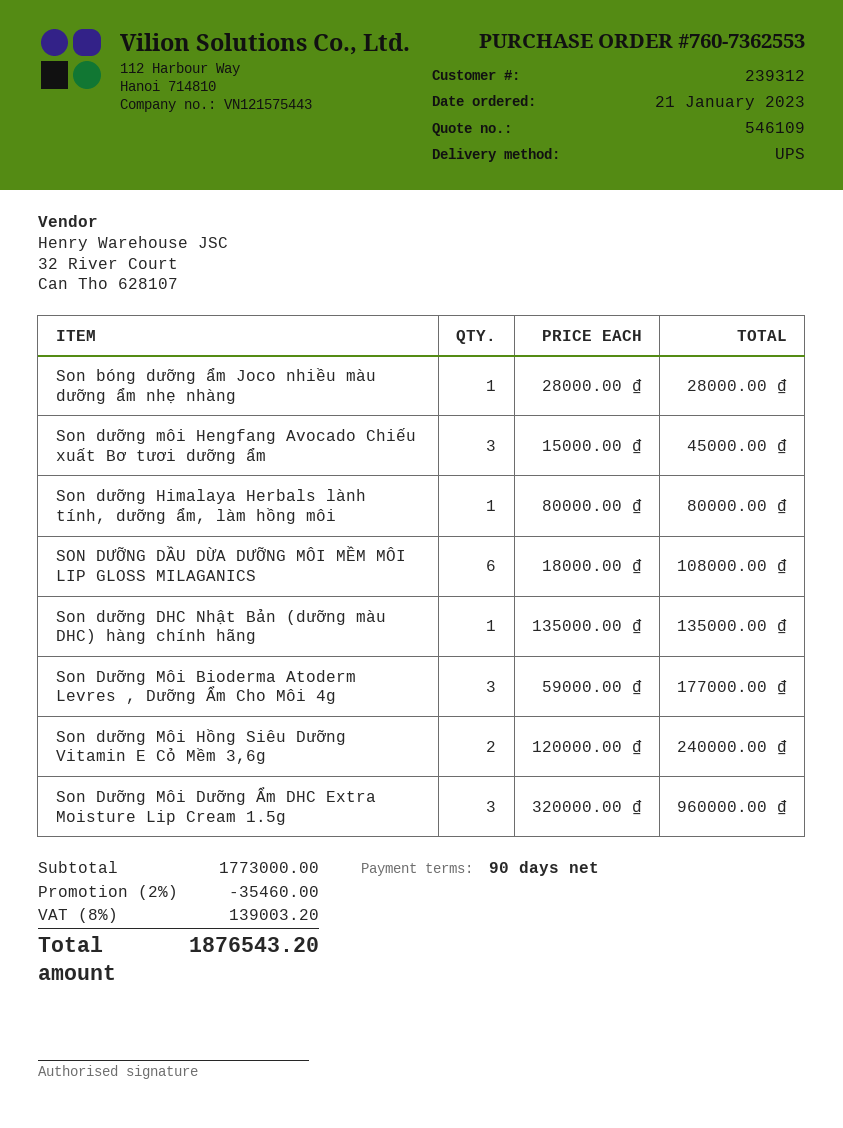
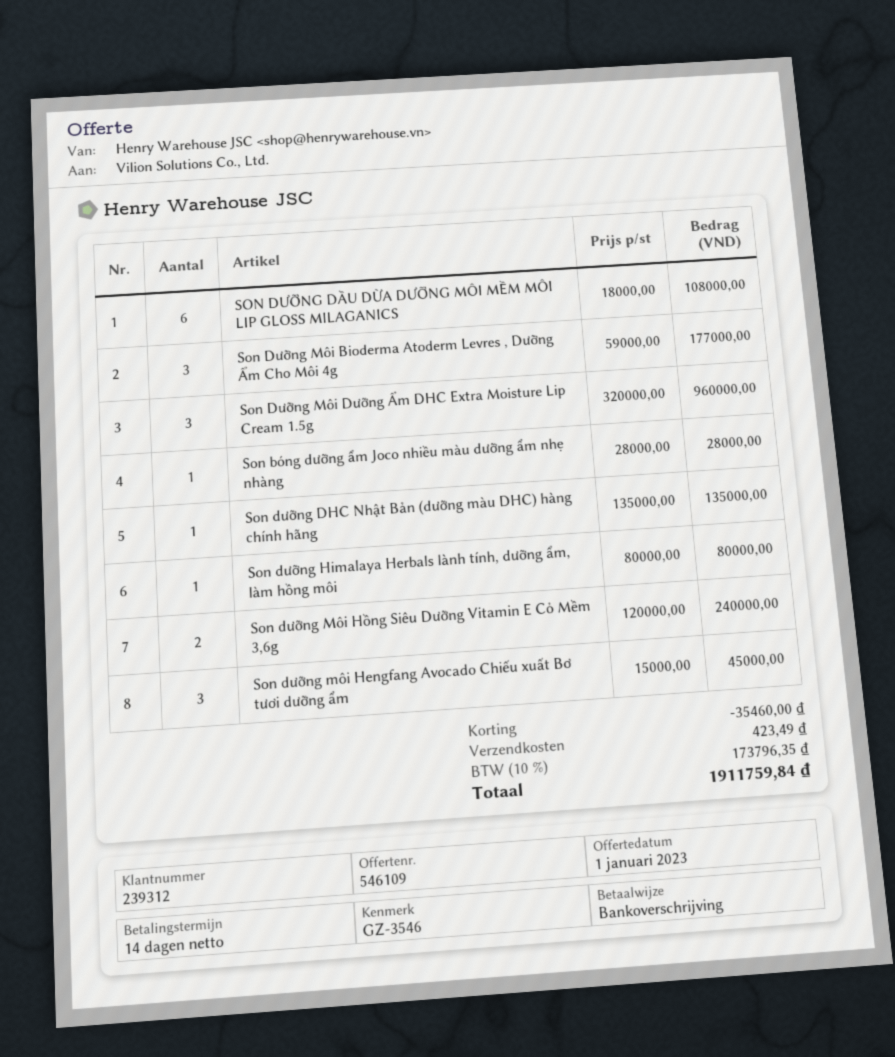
payment terms: 90 days -> 14 days
shipping: none -> 423.49
tax: 8% = 139003.20 -> 10% = 173796.35
total: 1876543.20 -> 1911759.84

